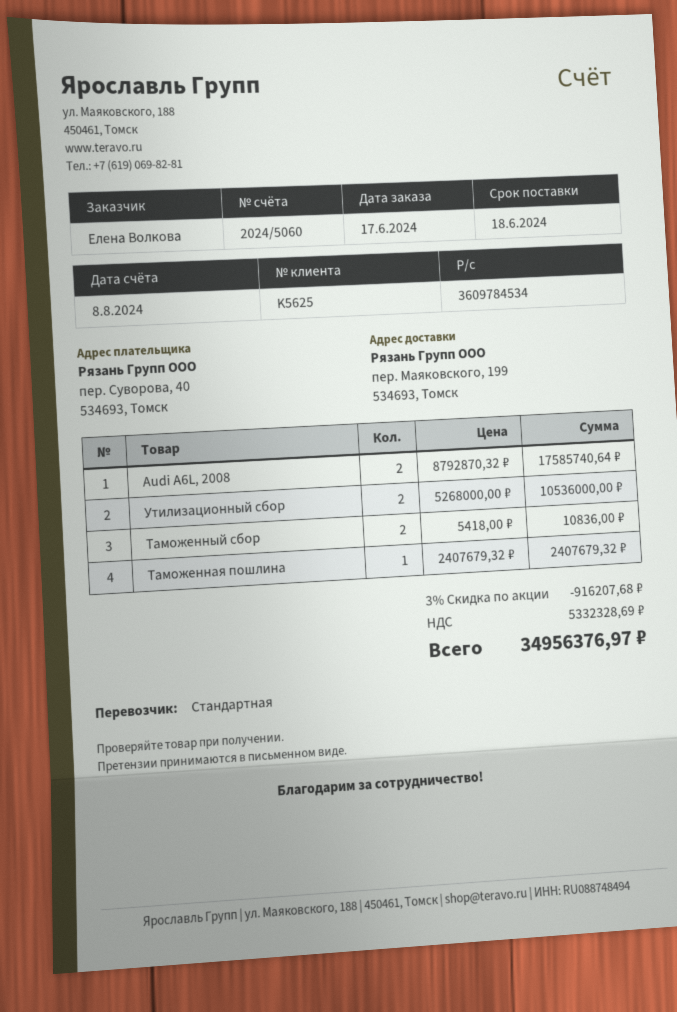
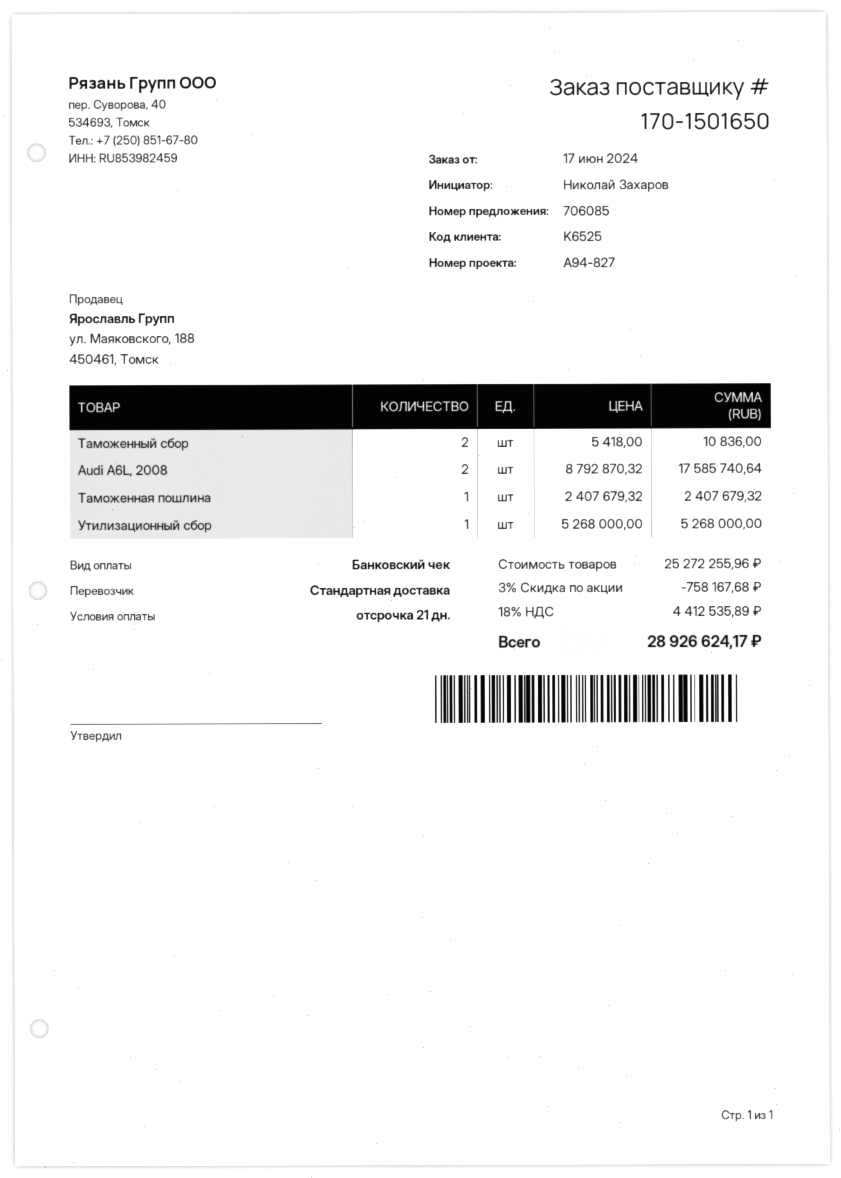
customer number: K5625 -> K6525
ordered by: Елена Волкова -> Николай Захаров
Утилизационный сбор: 2 x 5268000.00 = 10536000.00 -> 1 x 5268000.00 = 5268000.00
discount: 3% = 916207.68 -> 3% = 758167.68
tax: 5332328.69 -> 4412535.89
total: 34956376.97 -> 28926624.17

